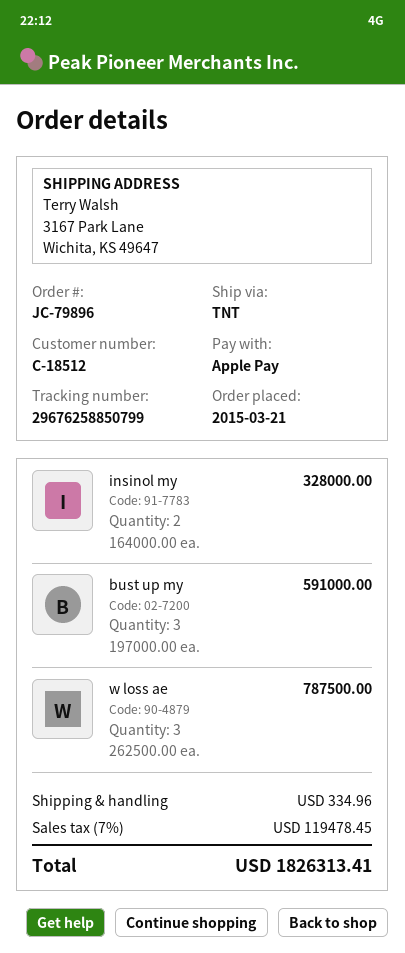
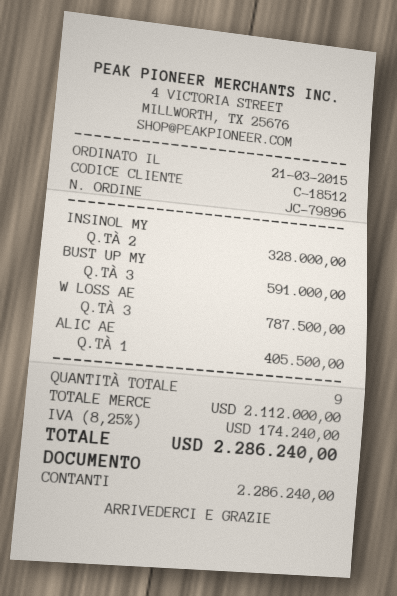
payment method: Apple Pay -> cash
ALIC AE: none -> 1 for 405500.00
shipping: 334.96 -> none
tax: 7% = 119478.45 -> 8.25% = 174240.00
total: 1826313.41 -> 2286240.00

